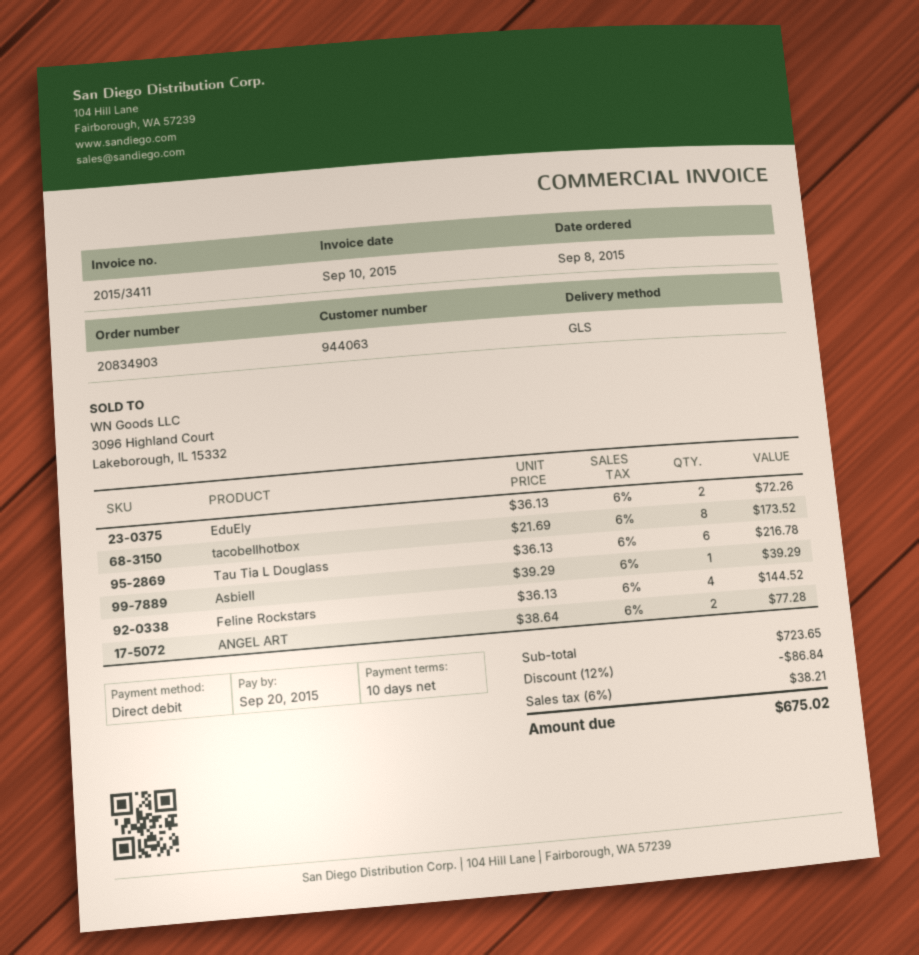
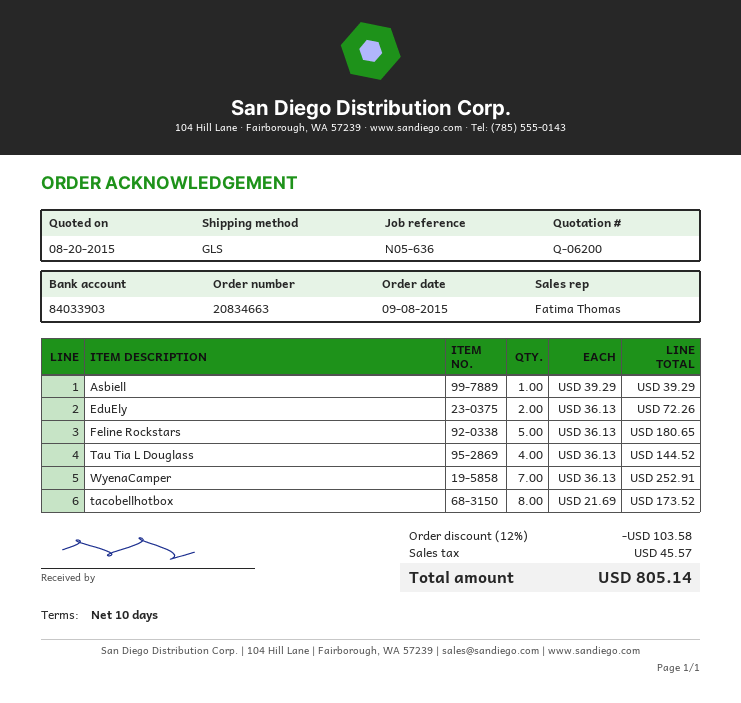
order number: 20834903 -> 20834663
Tau Tia L Douglass: 6 x 36.13 = 216.78 -> 4 x 36.13 = 144.52
Feline Rockstars: 4 x 36.13 = 144.52 -> 5 x 36.13 = 180.65
ANGEL ART: 2 x 38.64 = 77.28 -> none
WyenaCamper: none -> 7 x 36.13 = 252.91
discount: 12% = 86.84 -> 12% = 103.58
tax: 38.21 -> 45.57
total: 675.02 -> 805.14

